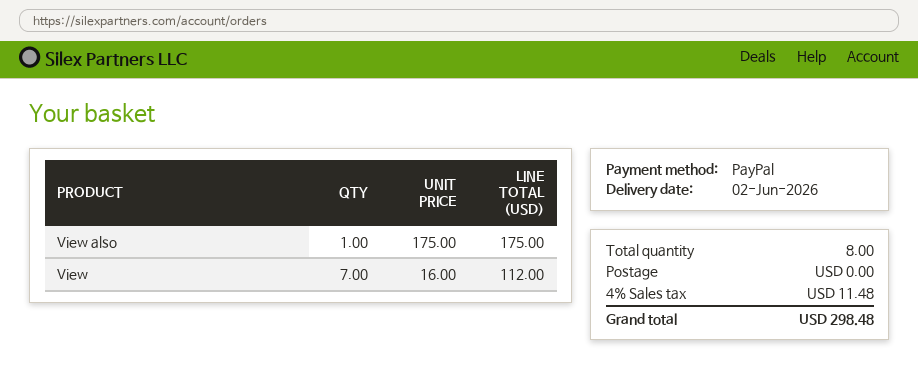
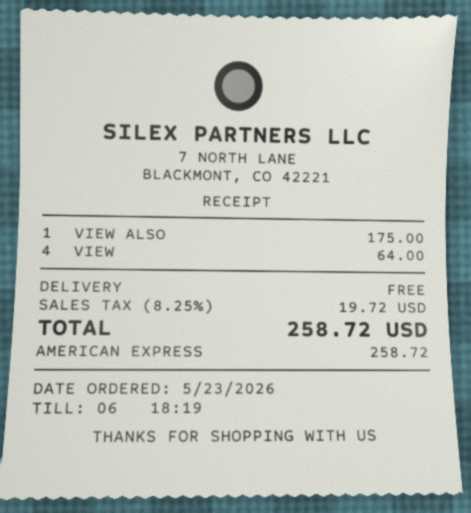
payment method: PayPal -> American Express
View: 7 for 112.00 -> 4 for 64.00
tax: 4% = 11.48 -> 8.25% = 19.72
total: 298.48 -> 258.72

